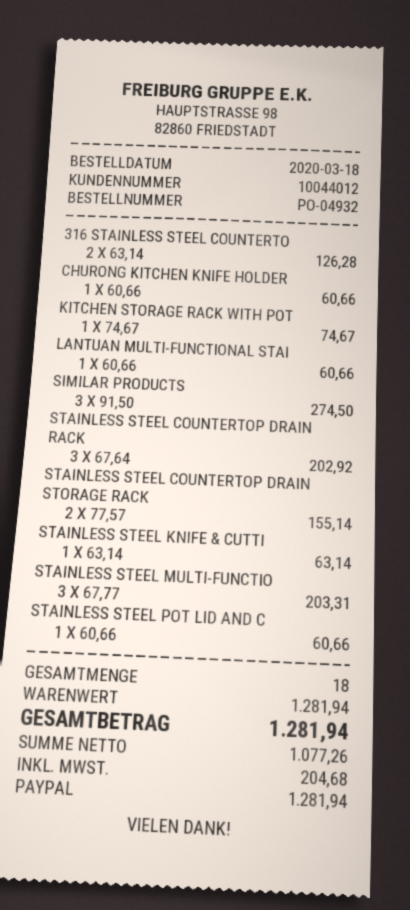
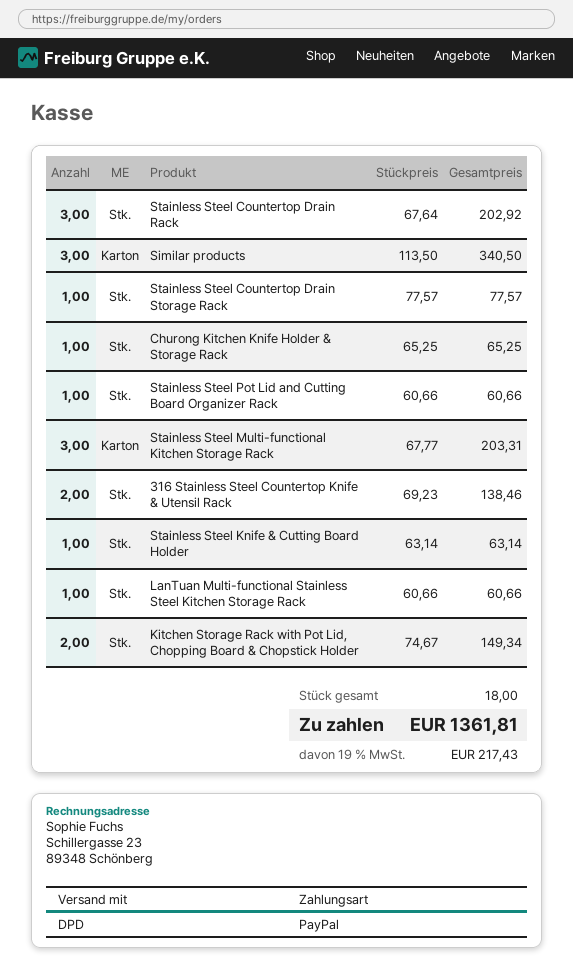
316 STAINLESS STEEL COUNTERTO: 2 x 63.14 = 126.28 -> 2 x 69.23 = 138.46
CHURONG KITCHEN KNIFE HOLDER: 1 x 60.66 = 60.66 -> 1 x 65.25 = 65.25
KITCHEN STORAGE RACK WITH POT: 1 x 74.67 = 74.67 -> 2 x 74.67 = 149.34
SIMILAR PRODUCTS: 3 x 91.50 = 274.50 -> 3 x 113.50 = 340.50
STAINLESS STEEL COUNTERTOP DRAIN STORAGE RACK: 2 x 77.57 = 155.14 -> 1 x 77.57 = 77.57
tax: 204.68 -> 217.43
total: 1281.94 -> 1361.81

